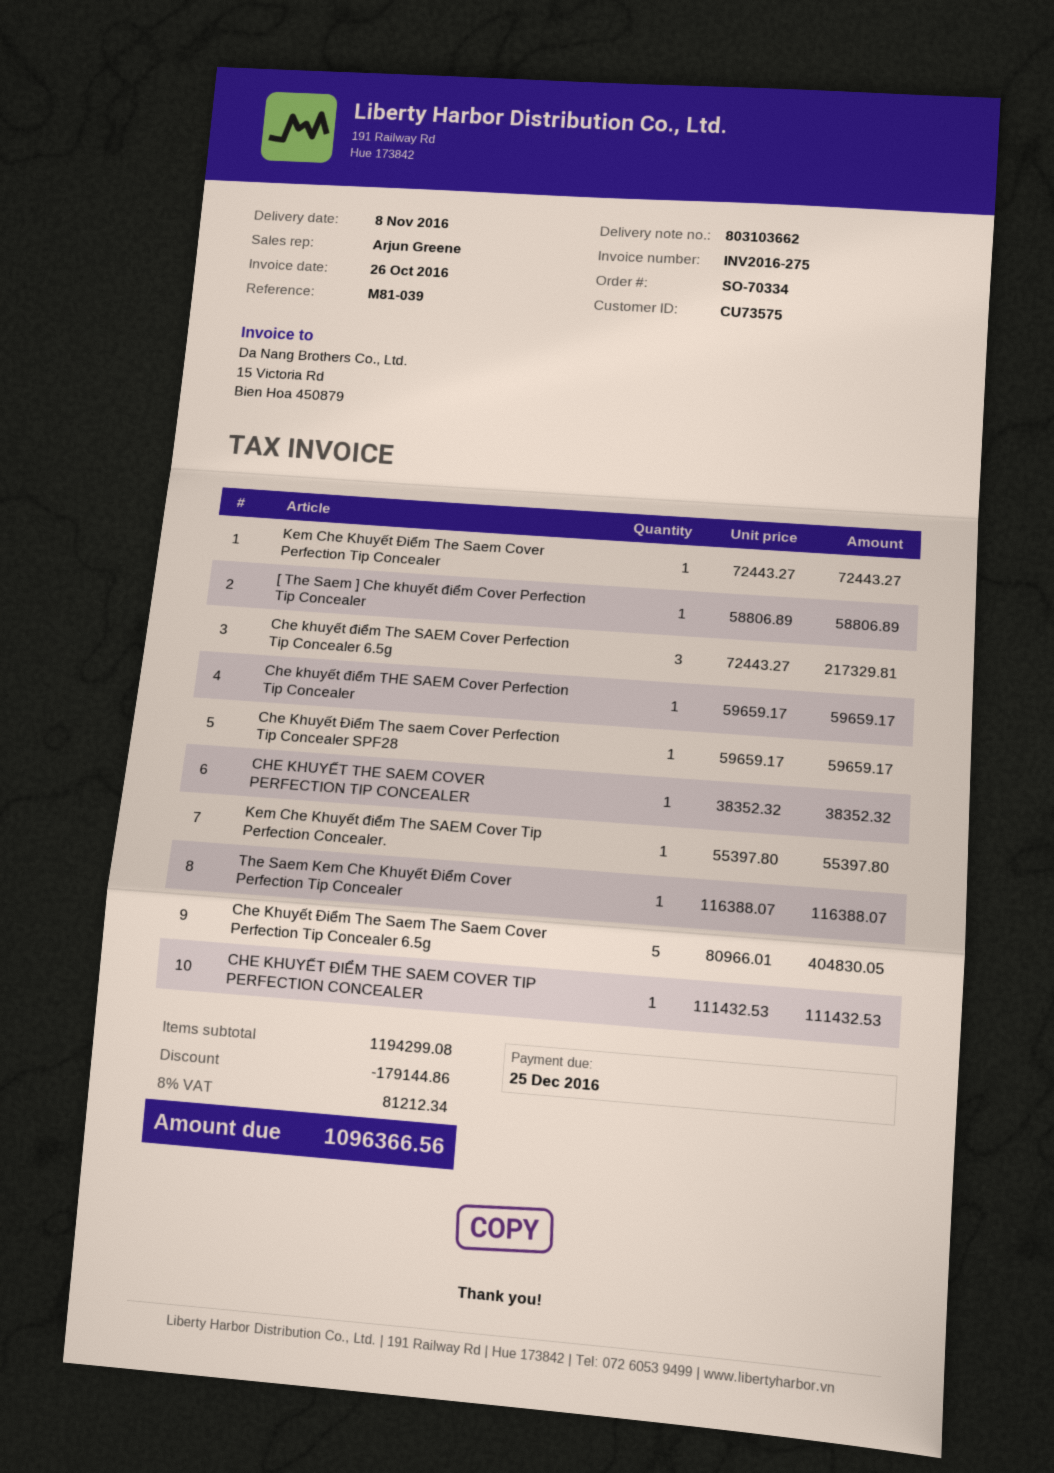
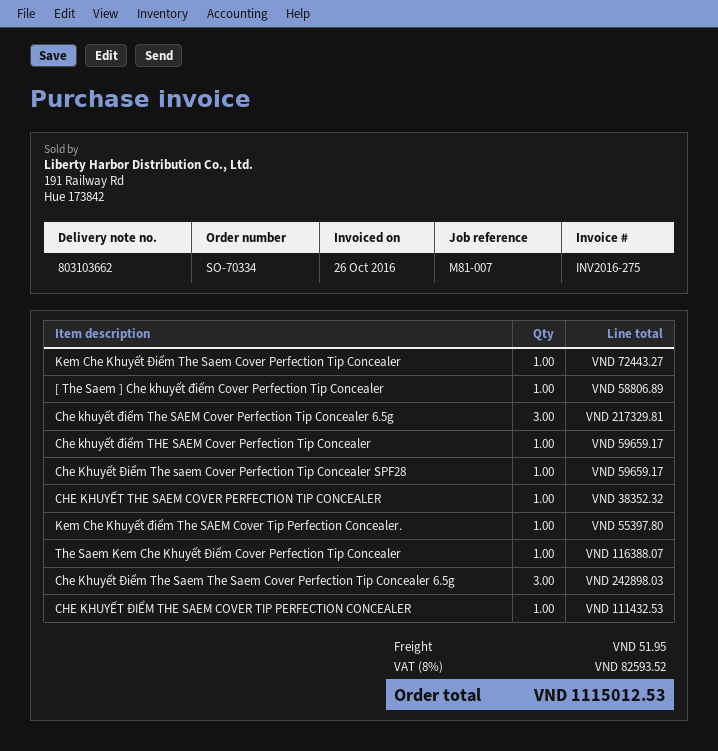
reference: M81-039 -> M81-007
Che Khuyết Điểm The Saem The Saem Cover Perfection Tip Concealer 6.5g: 5 for 404830.05 -> 3 for 242898.03
discount: 179144.86 -> none
shipping: none -> 51.95
tax: 8% = 81212.34 -> 8% = 82593.52
total: 1096366.56 -> 1115012.53

